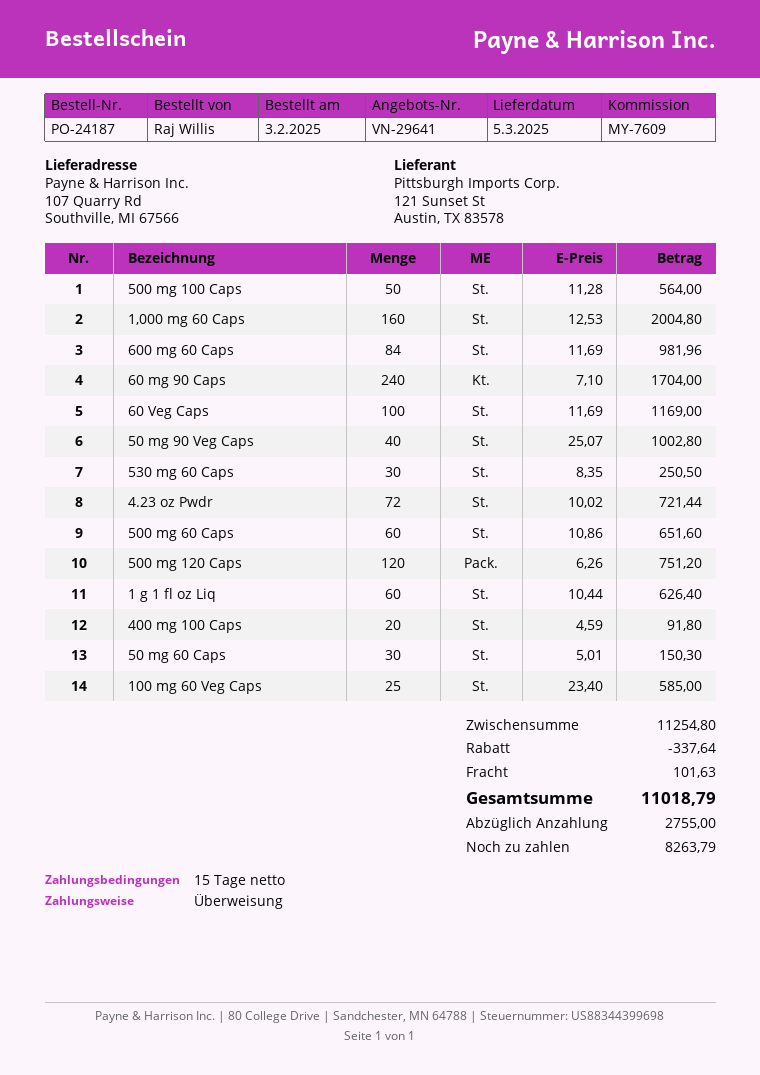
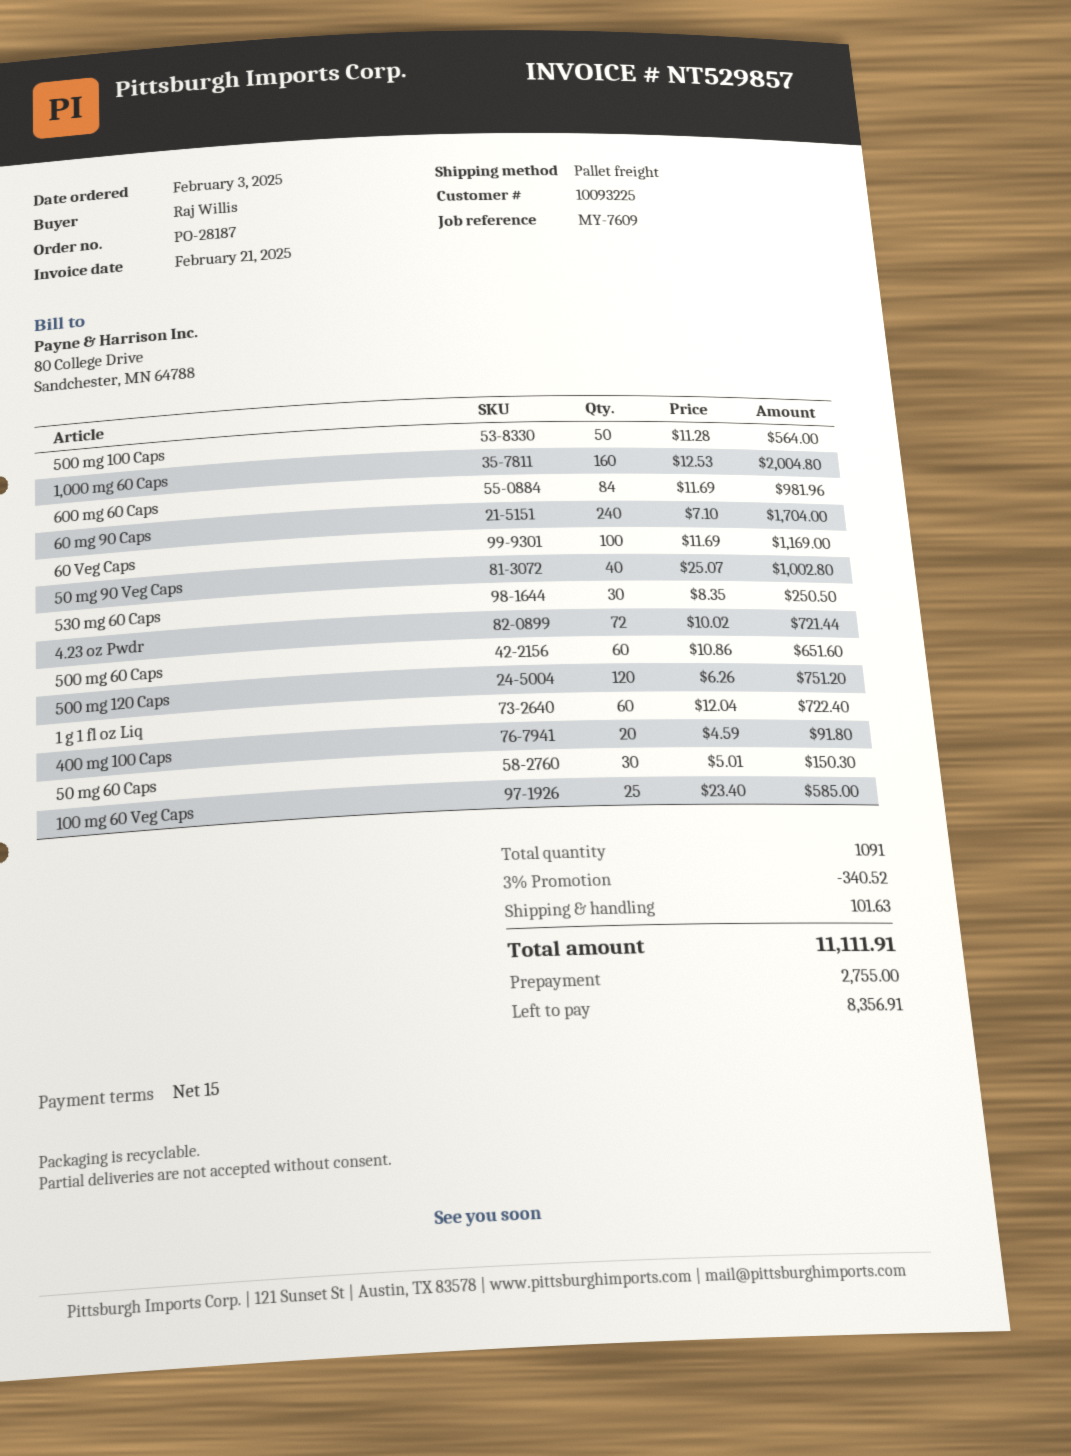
order number: PO-24187 -> PO-28187
1 g 1 fl oz Liq: 60 x 10.44 = 626.40 -> 60 x 12.04 = 722.40
discount: 337.64 -> 340.52
total: 11018.79 -> 11111.91
balance: 8263.79 -> 8356.91

